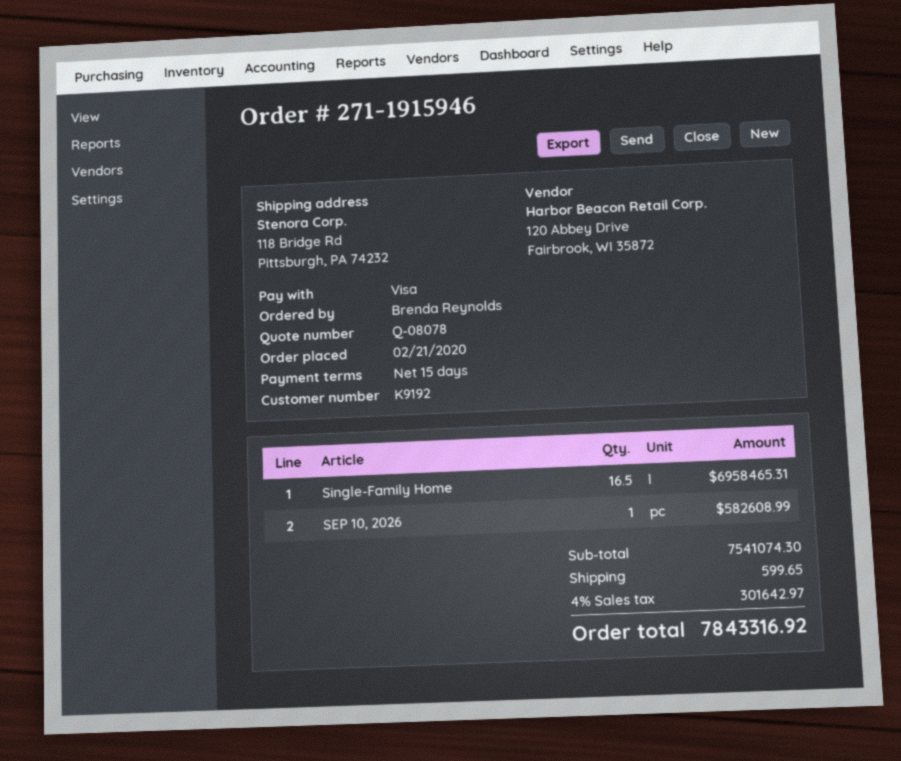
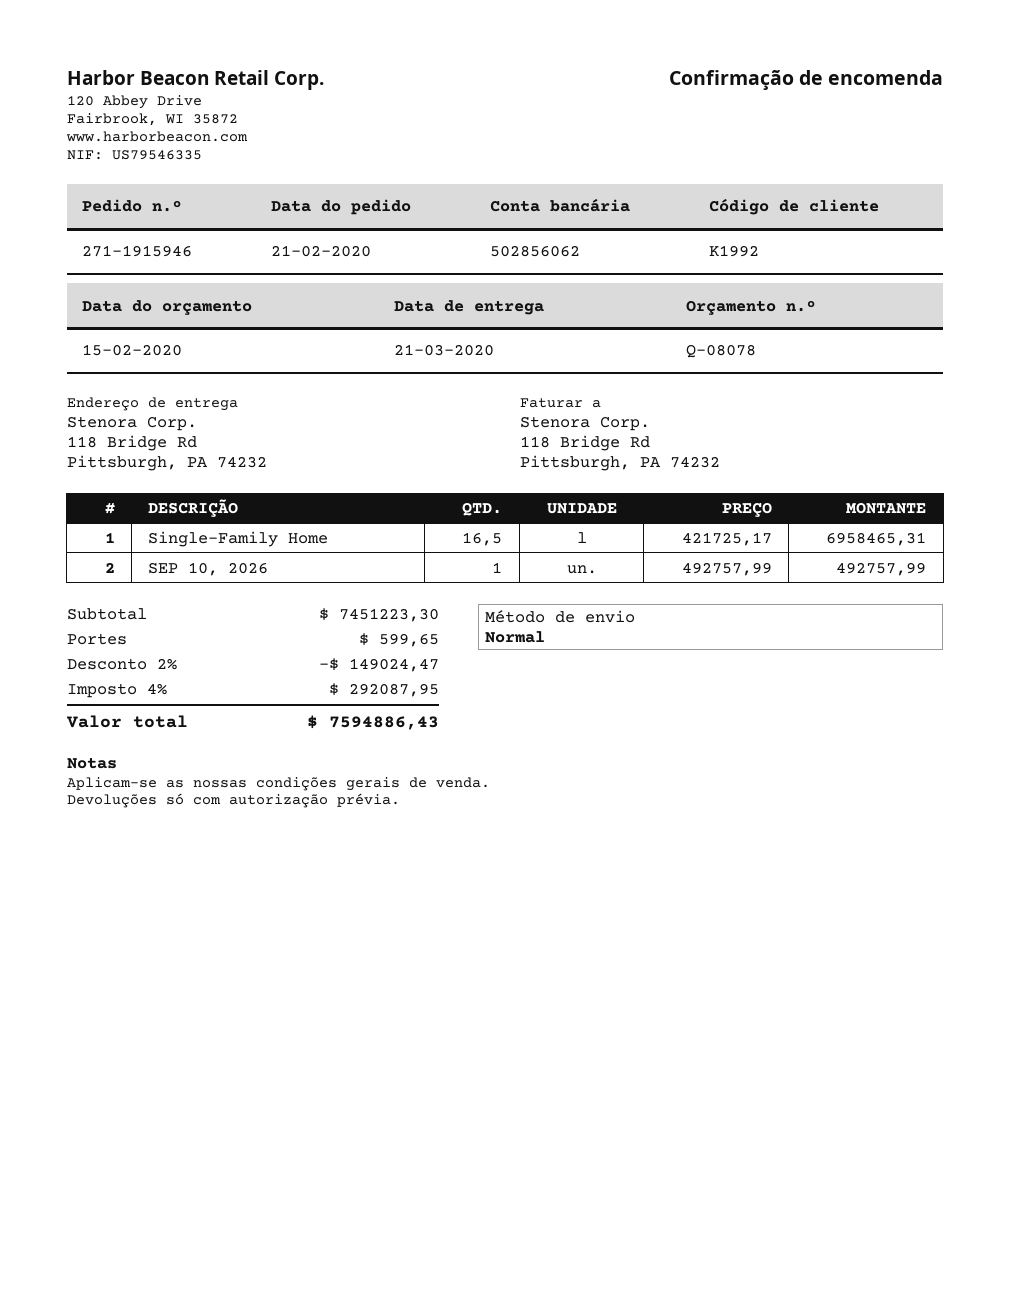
customer number: K9192 -> K1992
SEP 10, 2026: 1 for 582608.99 -> 1 for 492757.99
subtotal: 7541074.30 -> 7451223.30
discount: none -> 2% = 149024.47
tax: 4% = 301642.97 -> 4% = 292087.95
total: 7843316.92 -> 7594886.43

